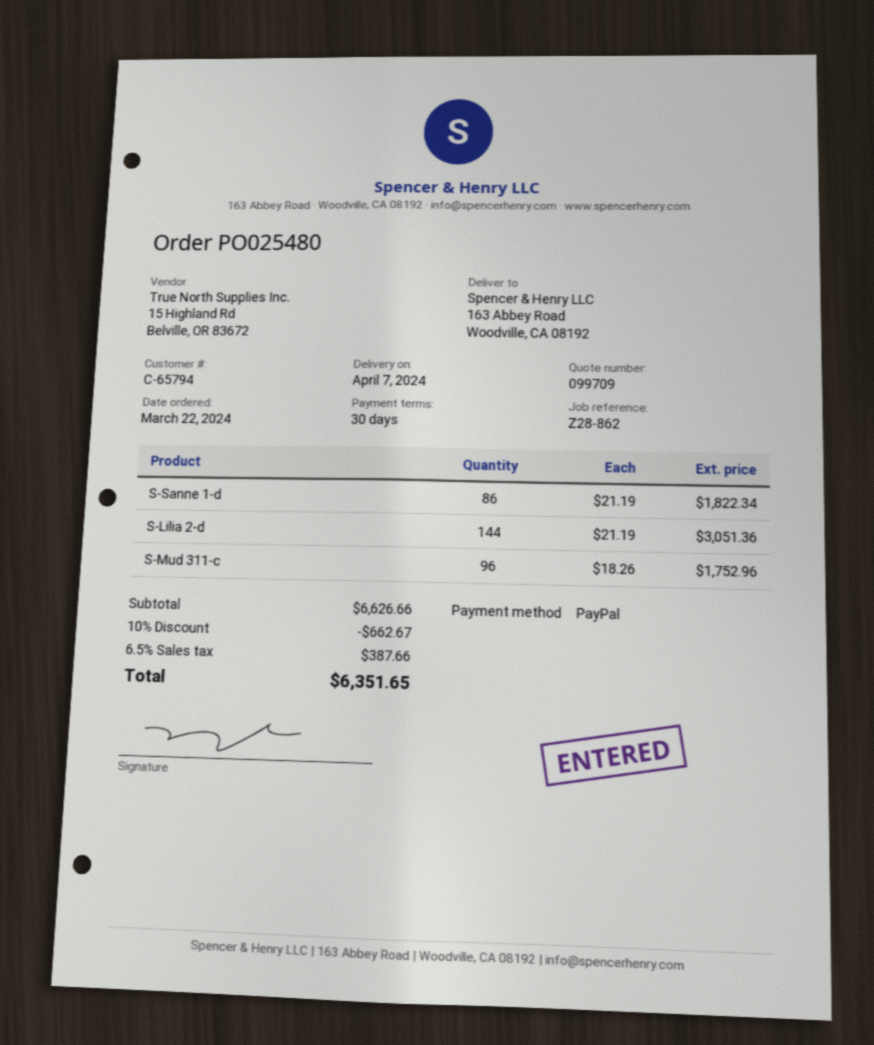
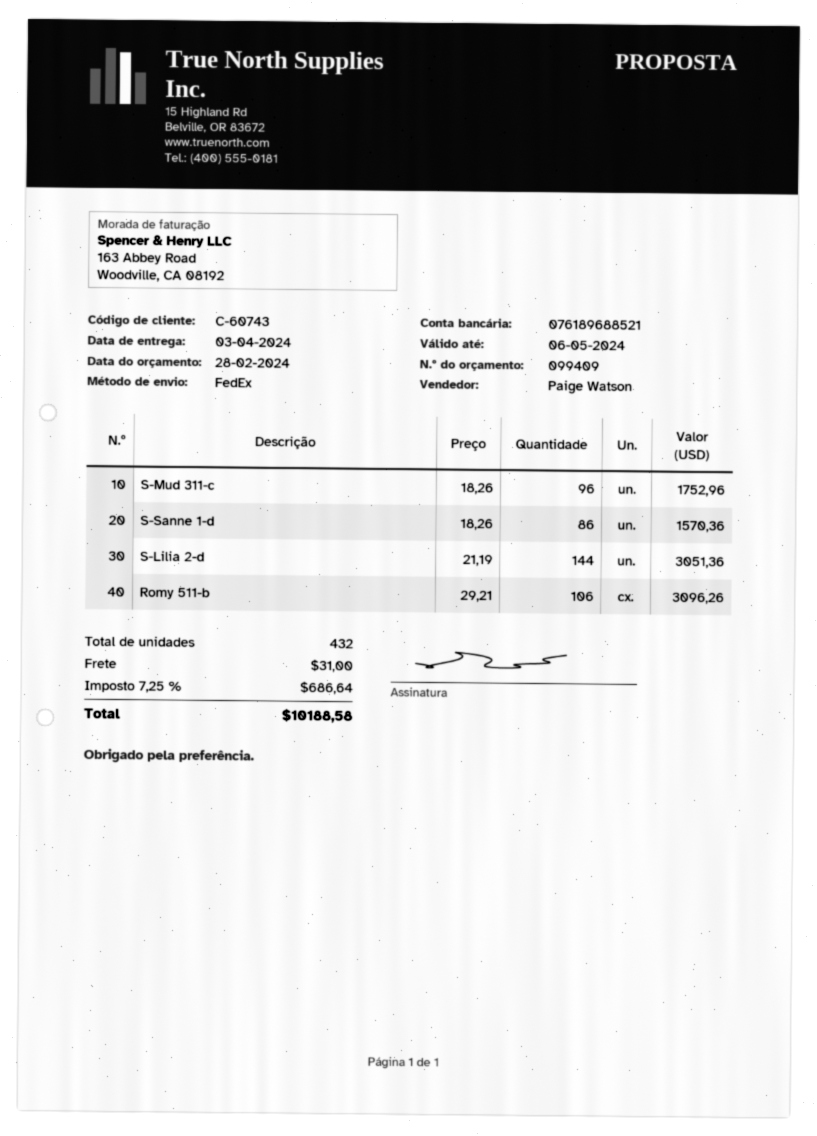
quote number: 099709 -> 099409
delivery date: 2024-04-07 -> 2024-04-03
customer number: C-65794 -> C-60743
S-Sanne 1-d: 86 x 21.19 = 1822.34 -> 86 x 18.26 = 1570.36
Romy 511-b: none -> 106 x 29.21 = 3096.26
discount: 10% = 662.67 -> none
shipping: none -> 31.00
tax: 6.5% = 387.66 -> 7.25% = 686.64
total: 6351.65 -> 10188.58

